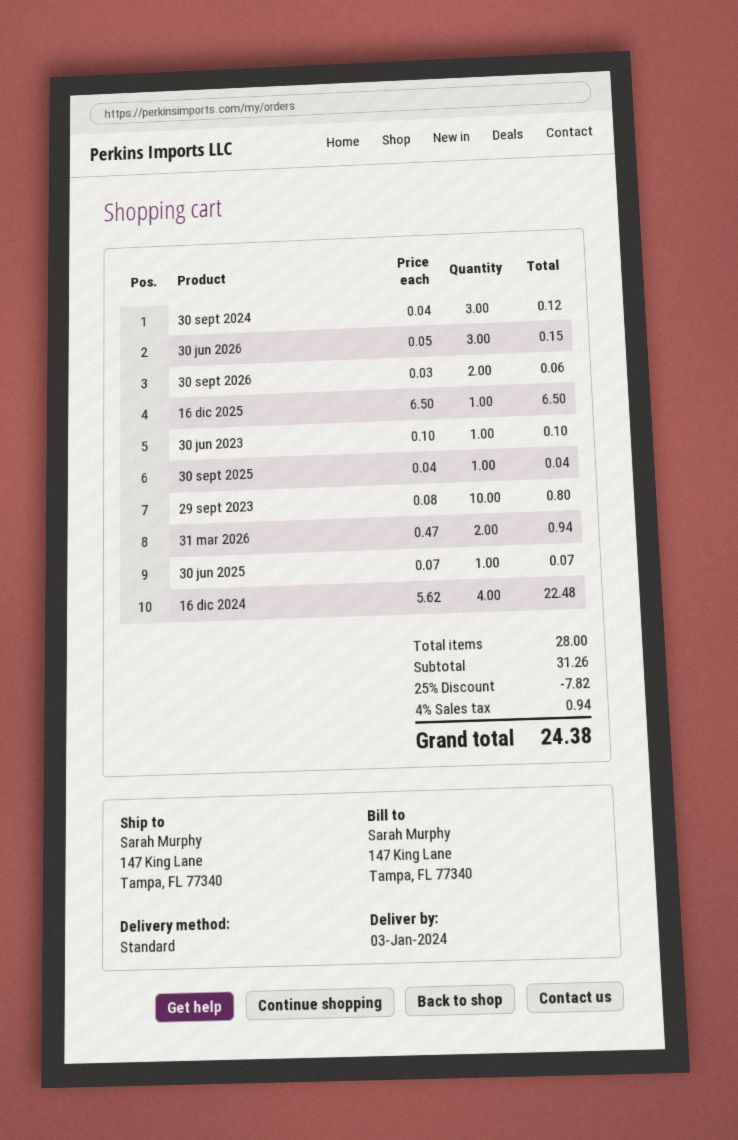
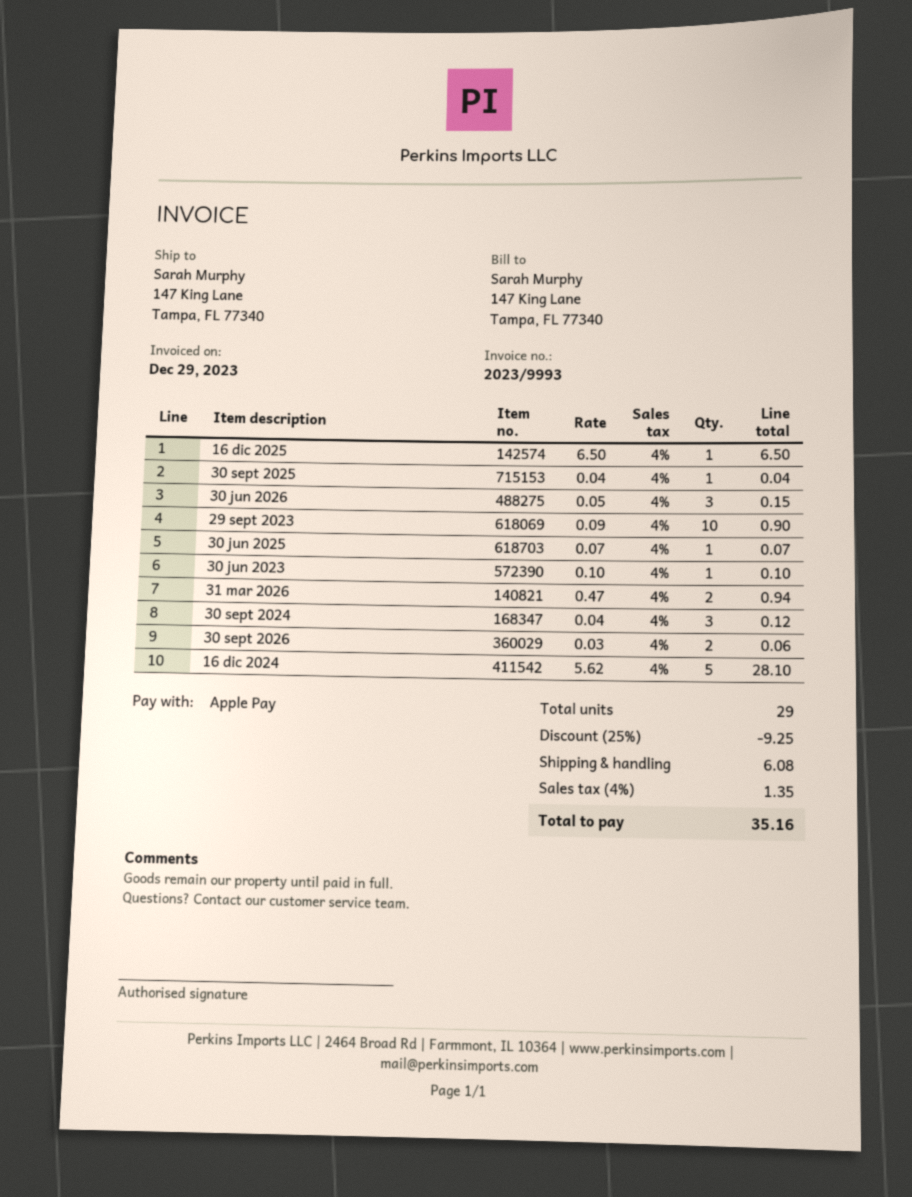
29 sept 2023: 10 x 0.08 = 0.80 -> 10 x 0.09 = 0.90
16 dic 2024: 4 x 5.62 = 22.48 -> 5 x 5.62 = 28.10
total quantity: 28 -> 29
discount: 25% = 7.82 -> 25% = 9.25
shipping: none -> 6.08
tax: 4% = 0.94 -> 4% = 1.35
total: 24.38 -> 35.16

